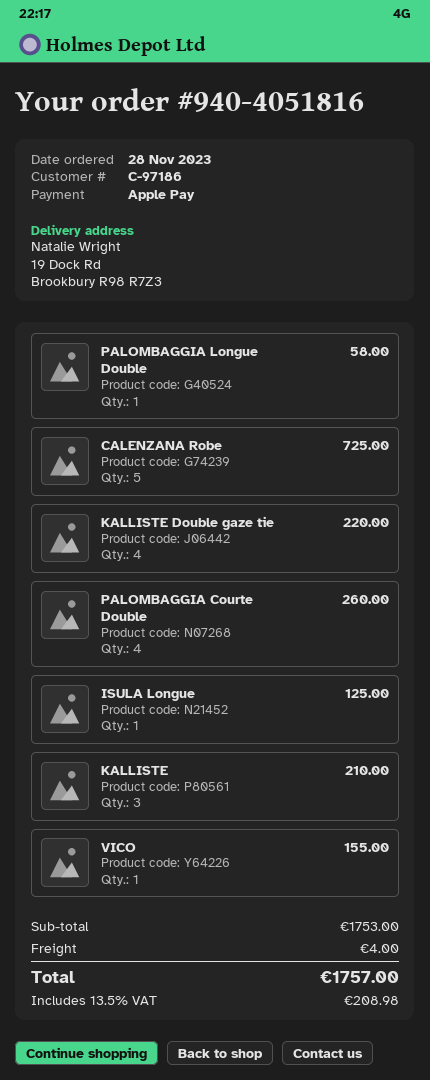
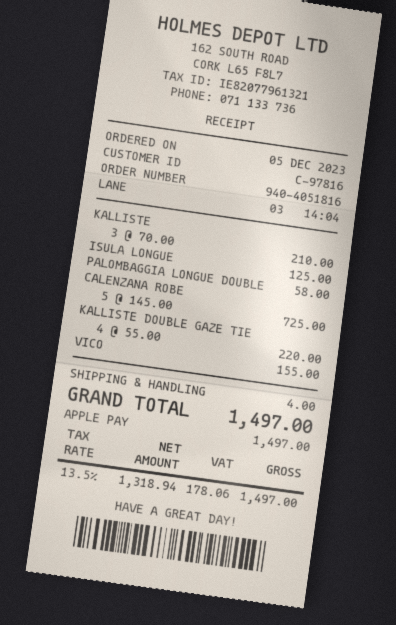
order date: 2023-11-28 -> 2023-12-05
customer number: C-97186 -> C-97816
PALOMBAGGIA Courte Double: 4 for 260.00 -> none
tax: 13.5% = 208.98 -> 13.5% = 178.06
total: 1757.00 -> 1497.00

